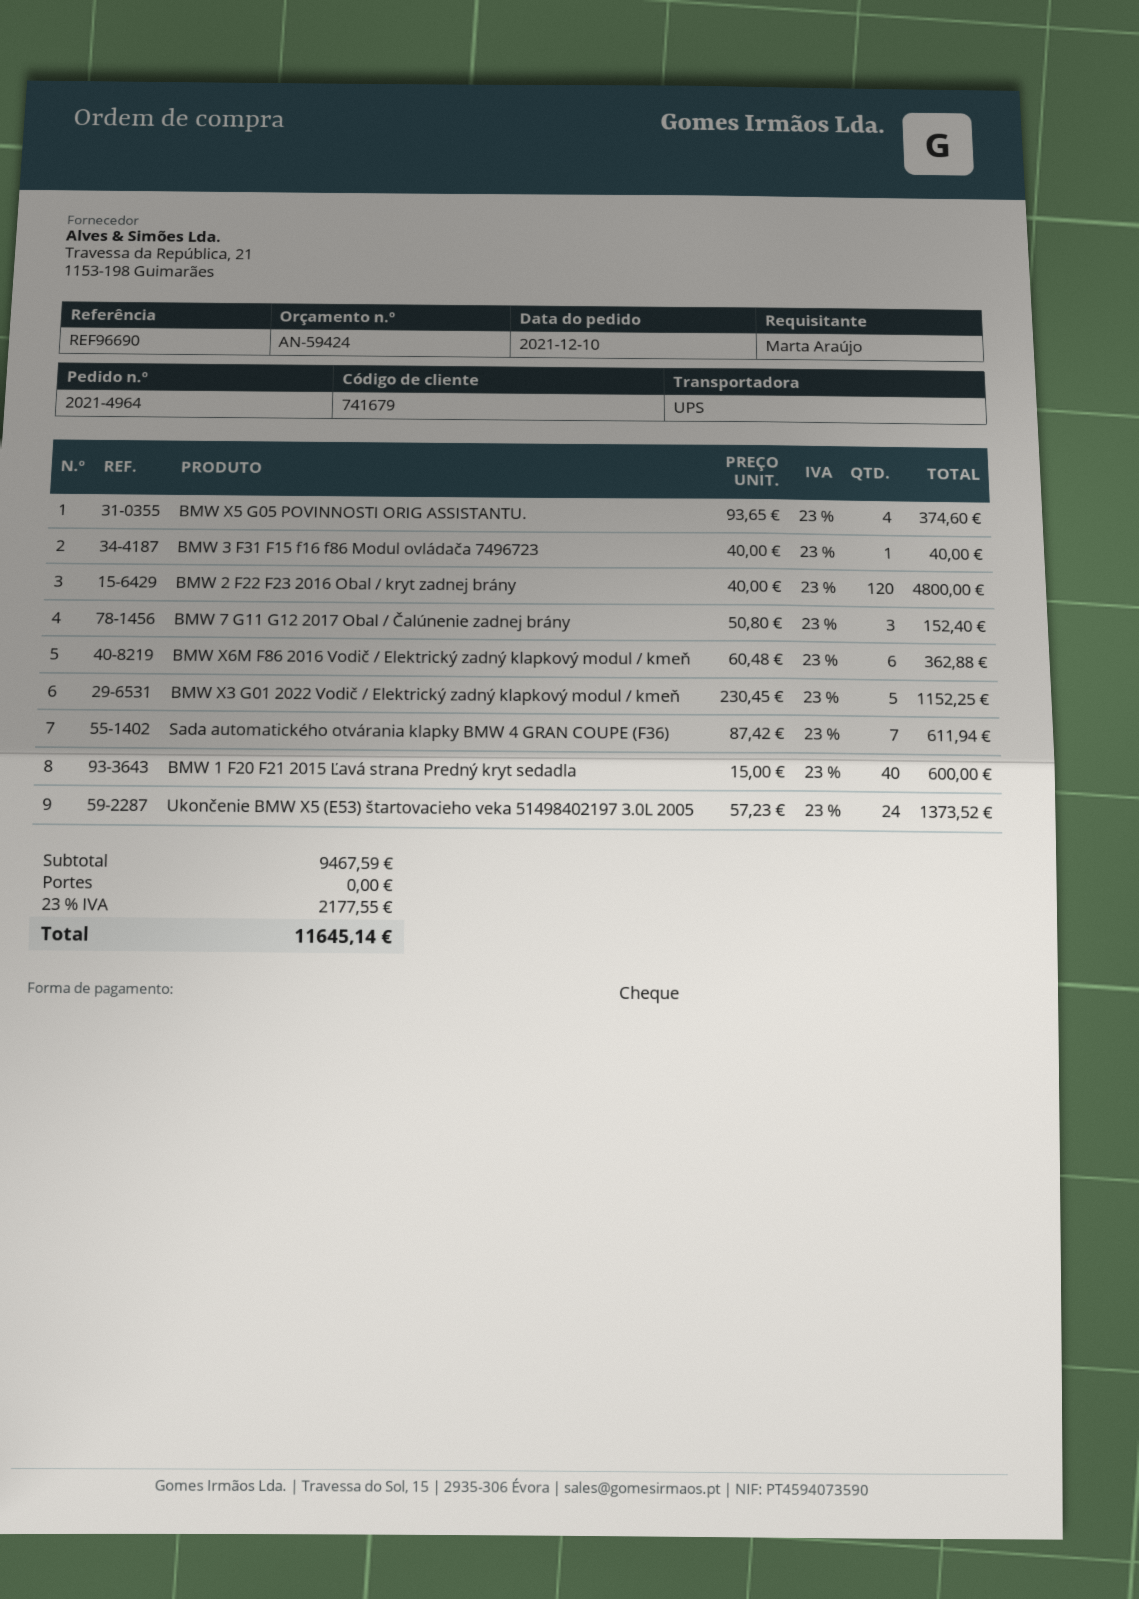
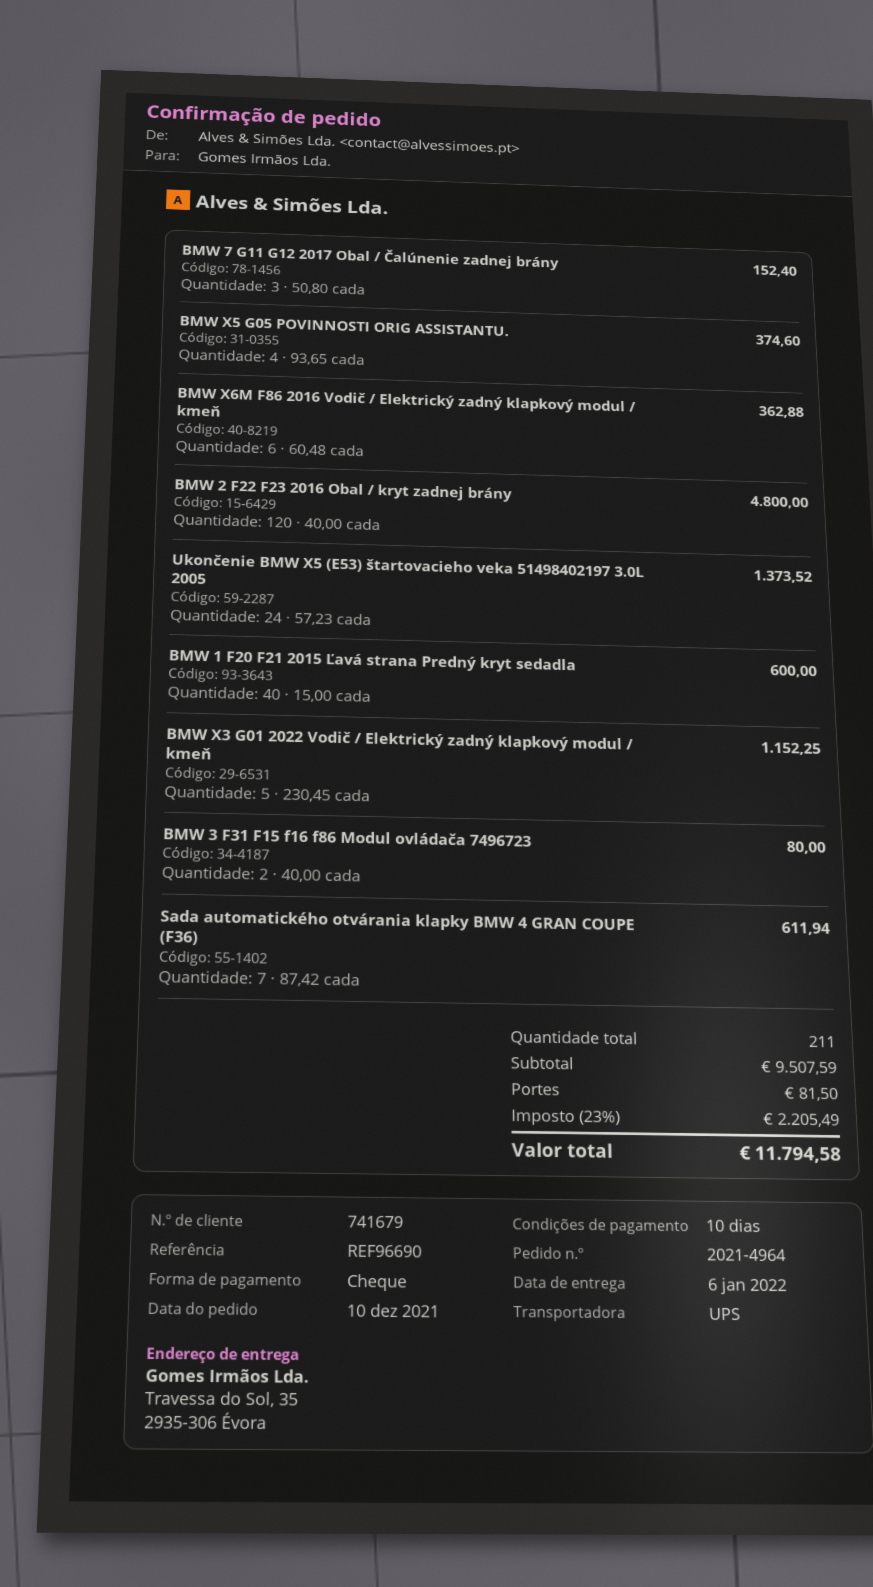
BMW 3 F31 F15 f16 f86 Modul ovládača 7496723: 1 x 40.00 = 40.00 -> 2 x 40.00 = 80.00
subtotal: 9467.59 -> 9507.59
shipping: 0.00 -> 81.50
tax: 23% = 2177.55 -> 23% = 2205.49
total: 11645.14 -> 11794.58

